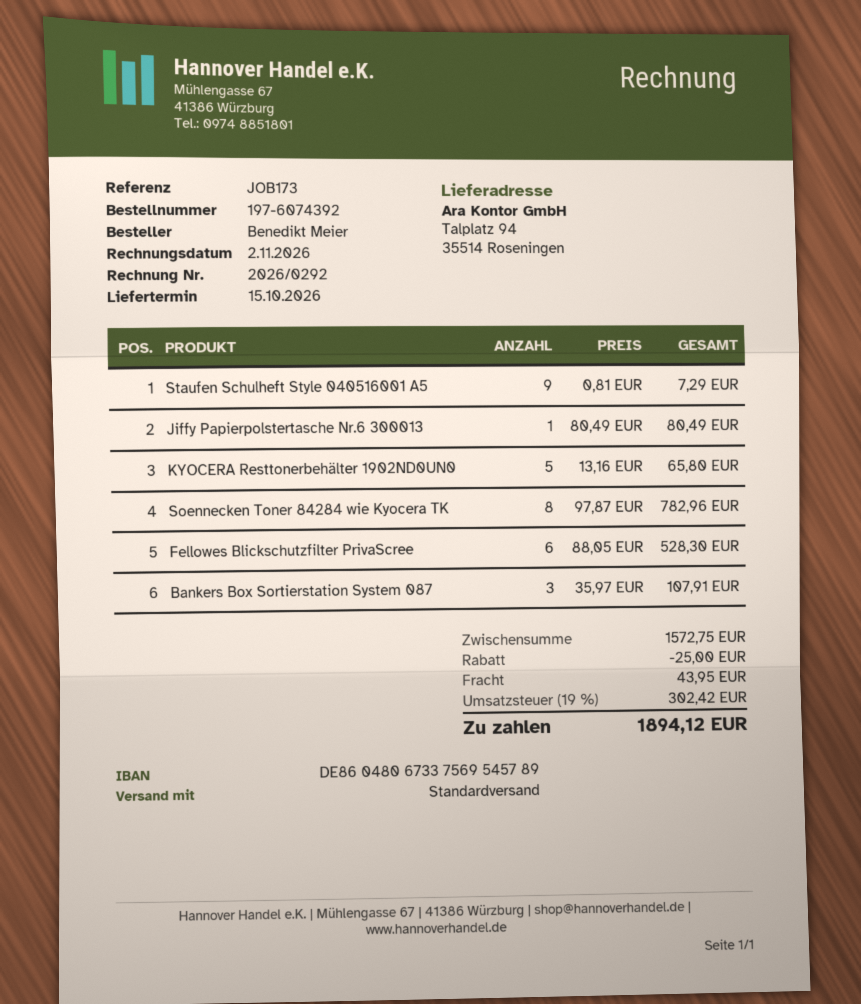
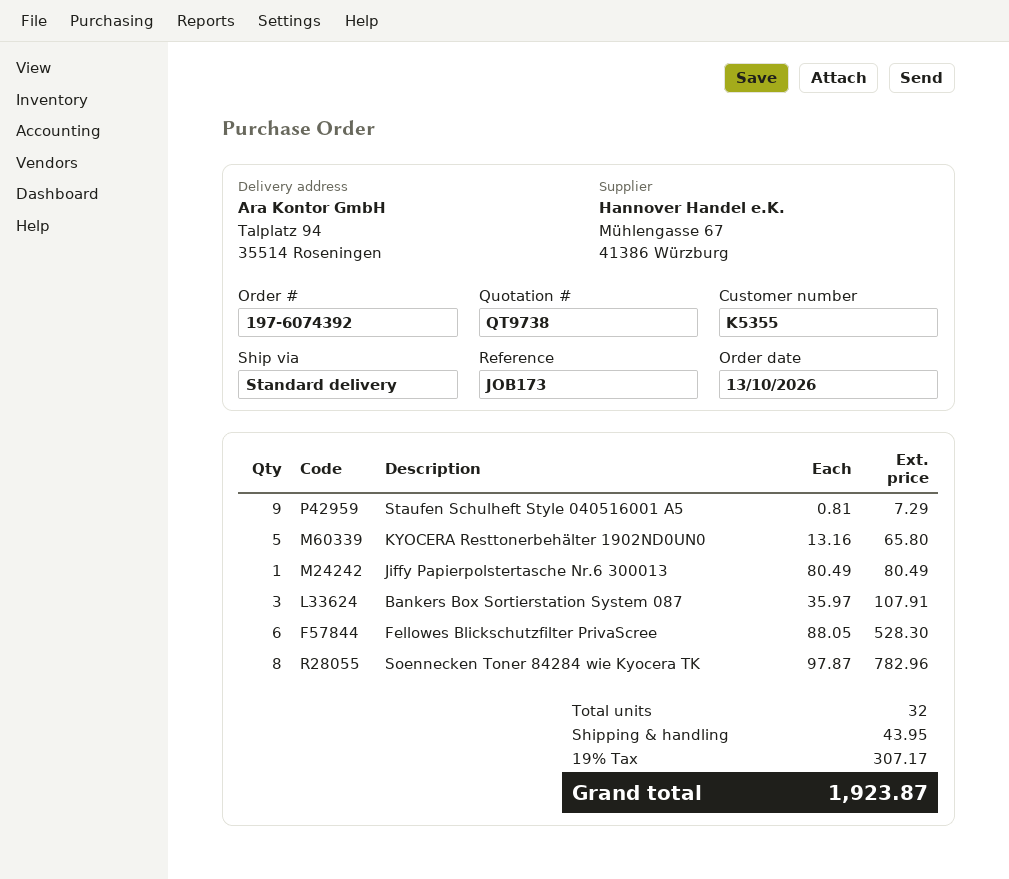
discount: 25.00 -> none
tax: 19% = 302.42 -> 19% = 307.17
total: 1894.12 -> 1923.87

